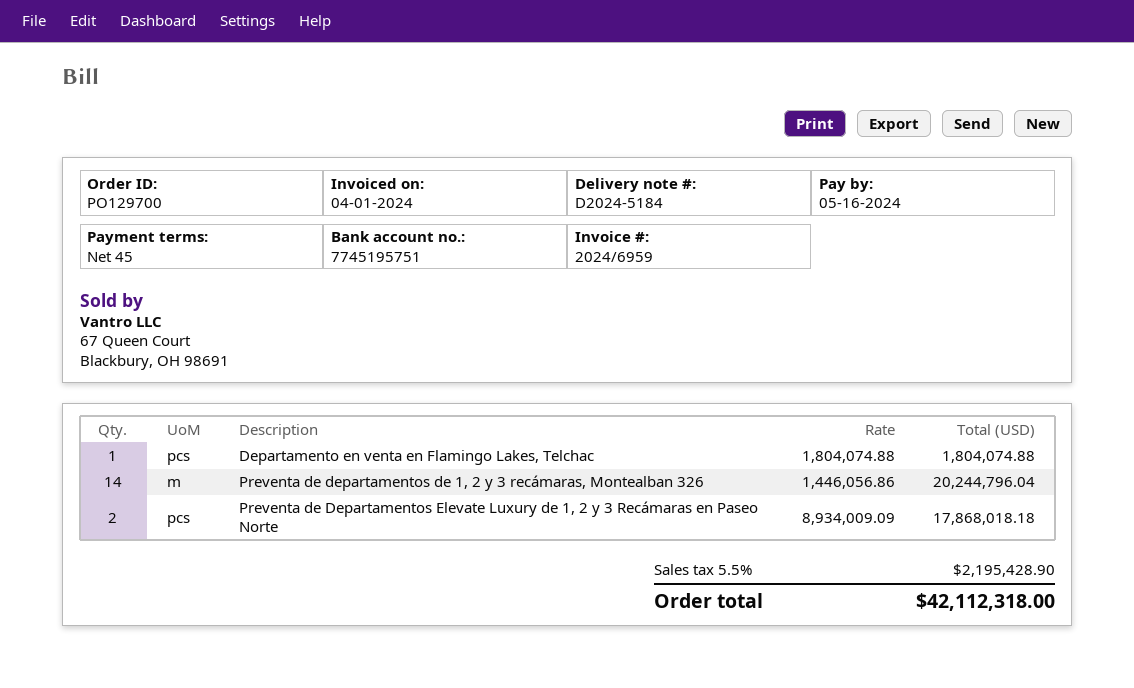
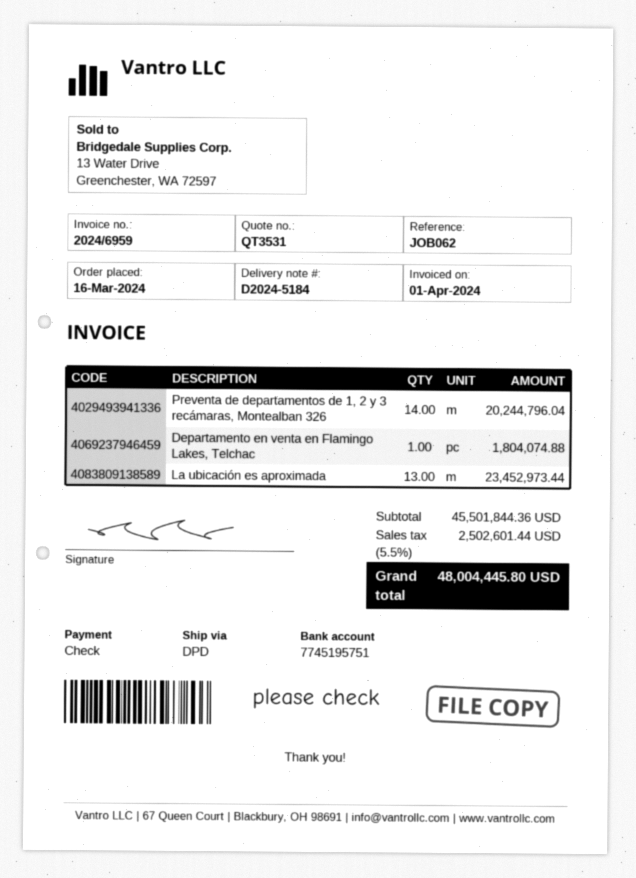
Preventa de Departamentos Elevate Luxury de 1, 2 y 3 Recámaras en Paseo Norte: 2 for 17868018.18 -> none
La ubicación es aproximada: none -> 13 for 23452973.44
tax: 5.5% = 2195428.90 -> 5.5% = 2502601.44
total: 42112318.00 -> 48004445.80

